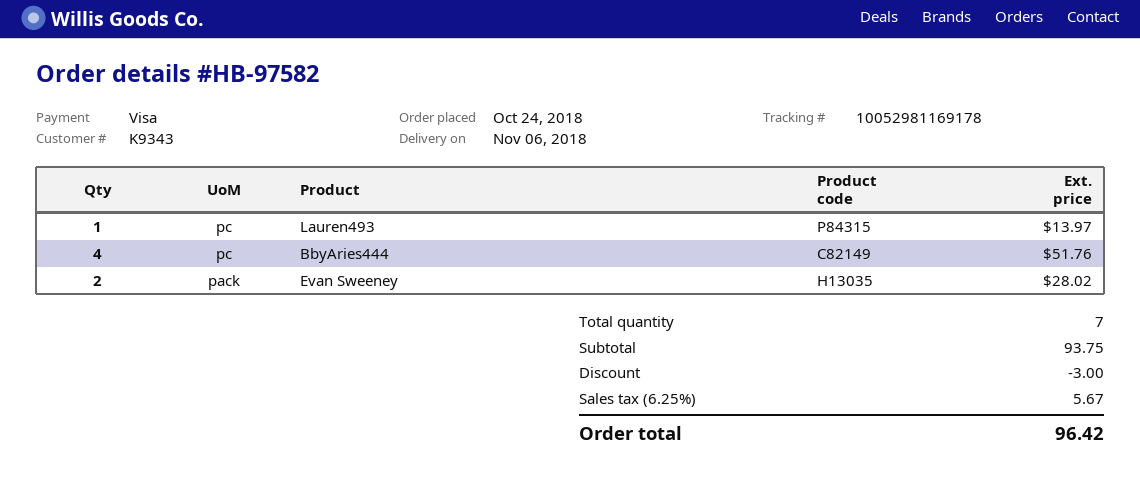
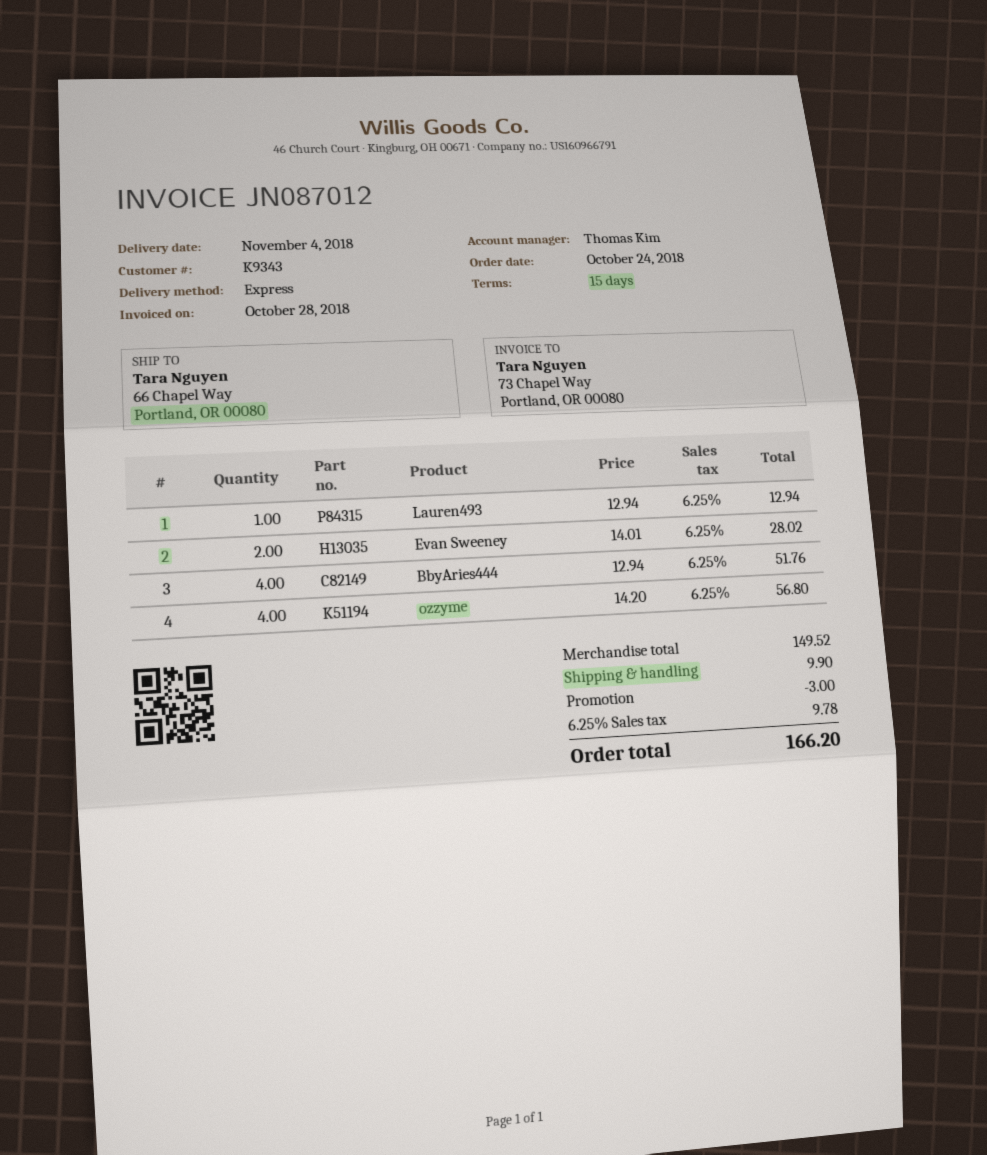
delivery date: 2018-11-06 -> 2018-11-04
Lauren493: 1 for 13.97 -> 1 for 12.94
ozzyme: none -> 4 for 56.80
subtotal: 93.75 -> 149.52
shipping: none -> 9.90
tax: 6.25% = 5.67 -> 6.25% = 9.78
total: 96.42 -> 166.20

